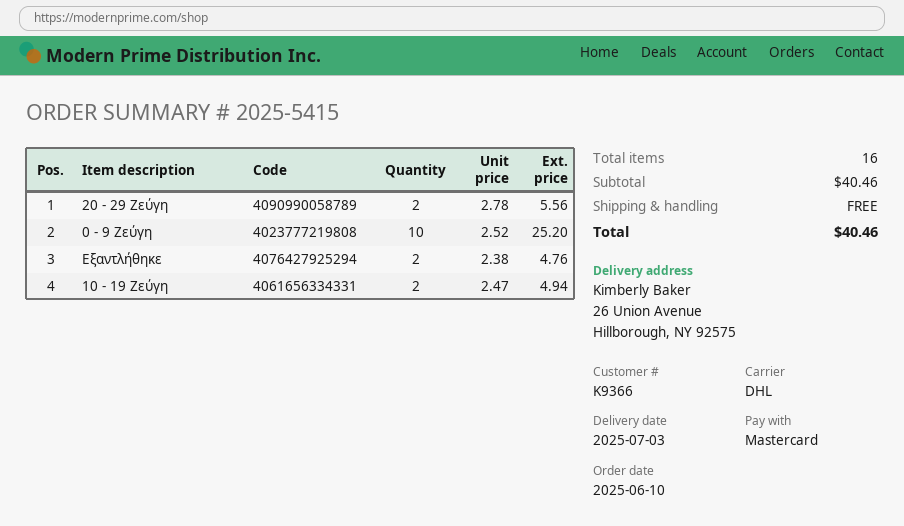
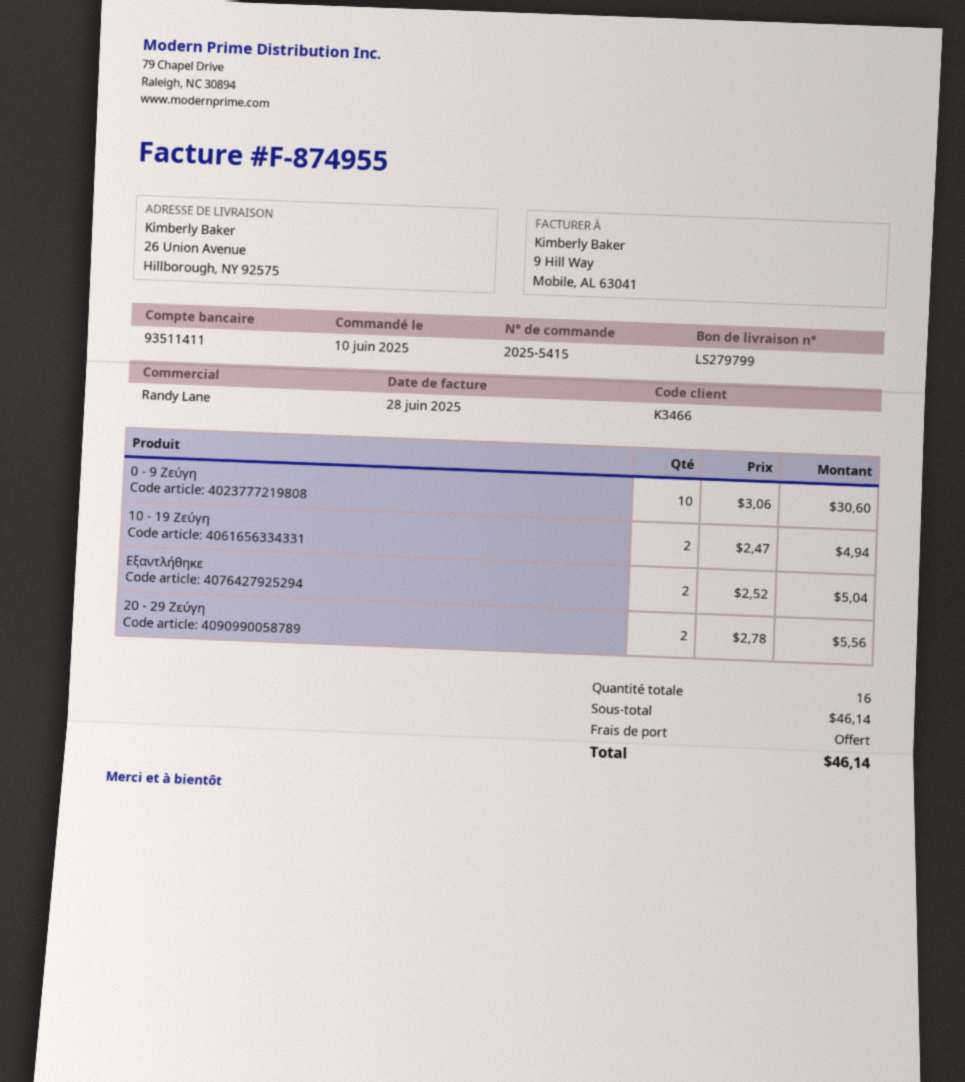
customer number: K9366 -> K3466
0 - 9 Ζεύγη: 10 x 2.52 = 25.20 -> 10 x 3.06 = 30.60
Εξαντλήθηκε: 2 x 2.38 = 4.76 -> 2 x 2.52 = 5.04
subtotal: 40.46 -> 46.14
total: 40.46 -> 46.14

